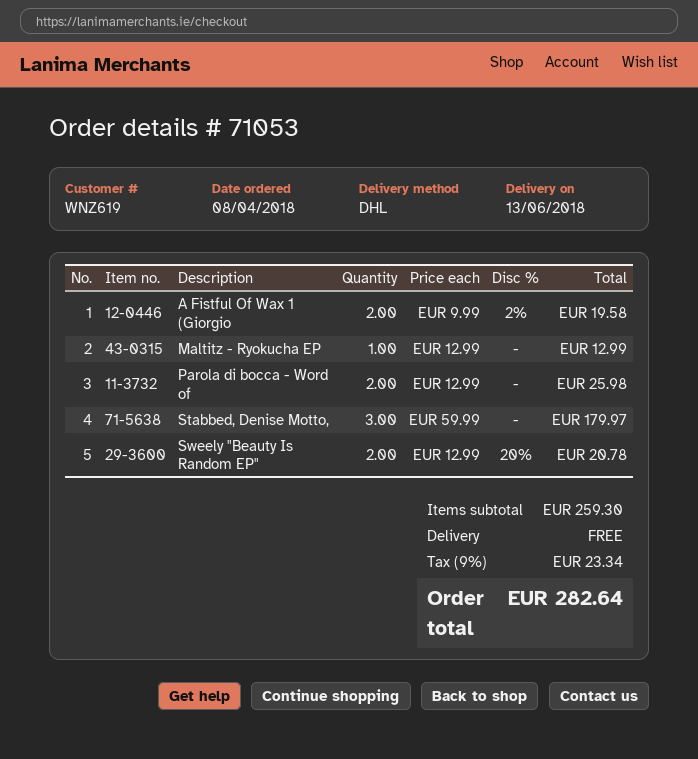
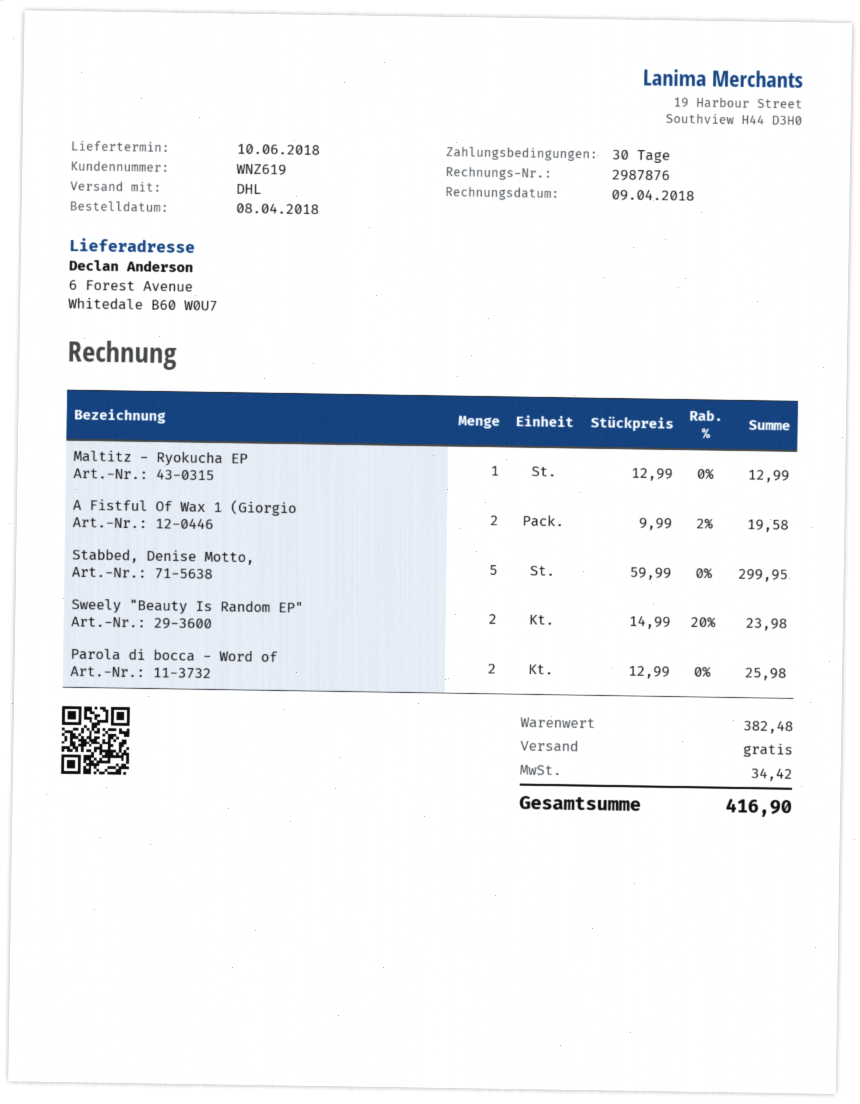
delivery date: 2018-06-13 -> 2018-06-10
Stabbed, Denise Motto,: 3 x 59.99 = 179.97 -> 5 x 59.99 = 299.95
Sweely "Beauty Is Random EP": 2 x 12.99 - 20% = 20.78 -> 2 x 14.99 - 20% = 23.98
subtotal: 259.30 -> 382.48
tax: 23.34 -> 34.42
total: 282.64 -> 416.90

